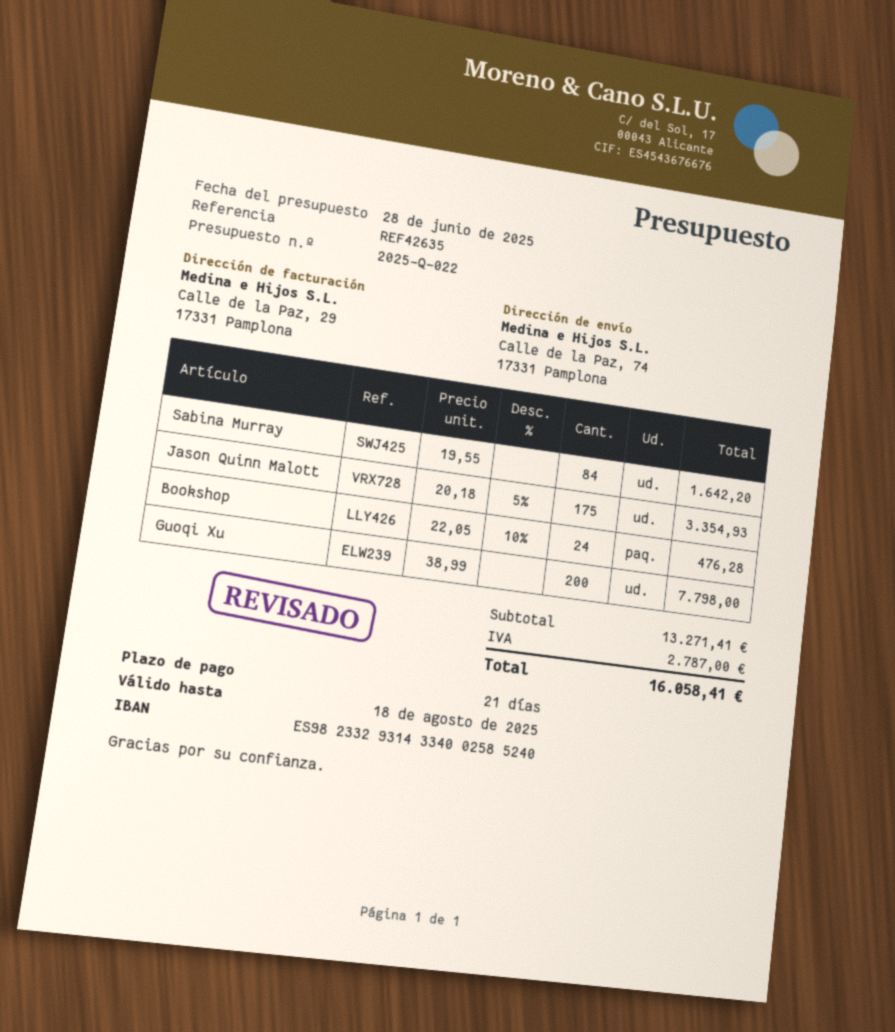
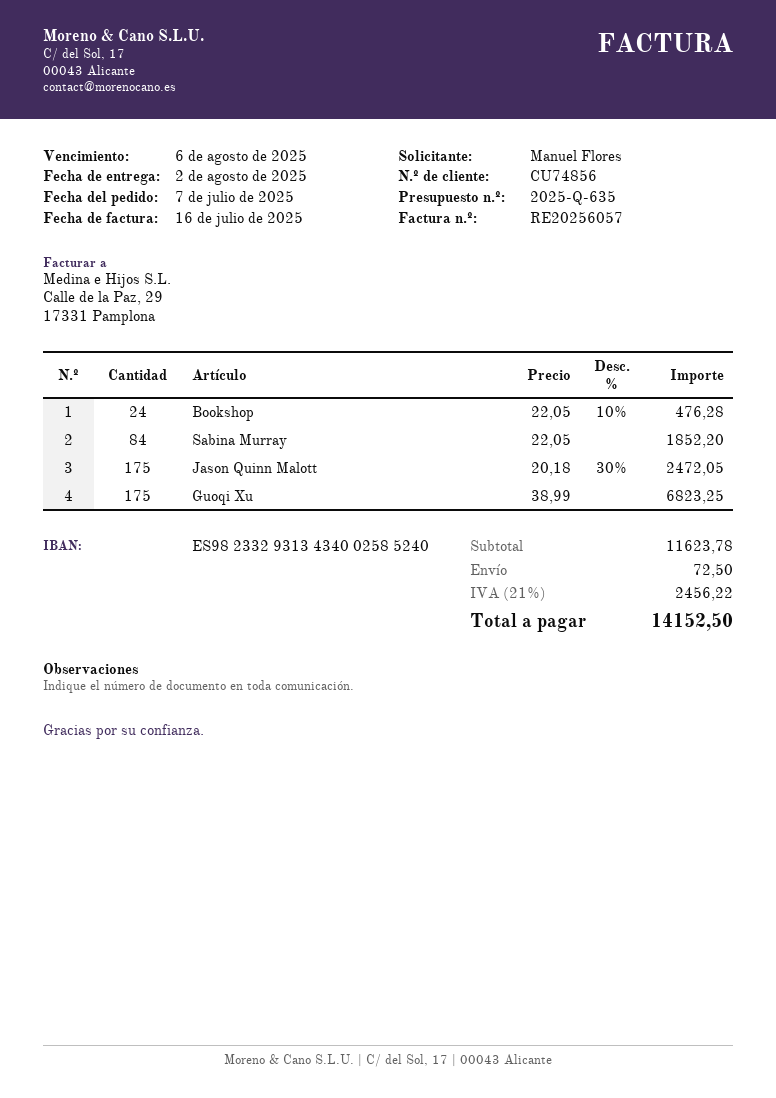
quote number: 2025-Q-022 -> 2025-Q-635
bank account: ES9823329314334002585240 -> ES9823329313434002585240
Sabina Murray: 84 x 19.55 = 1642.20 -> 84 x 22.05 = 1852.20
Jason Quinn Malott: 175 x 20.18 - 5% = 3354.93 -> 175 x 20.18 - 30% = 2472.05
Guoqi Xu: 200 x 38.99 = 7798.00 -> 175 x 38.99 = 6823.25
subtotal: 13271.41 -> 11623.78
shipping: none -> 72.50
tax: 2787.00 -> 2456.22
total: 16058.41 -> 14152.50

